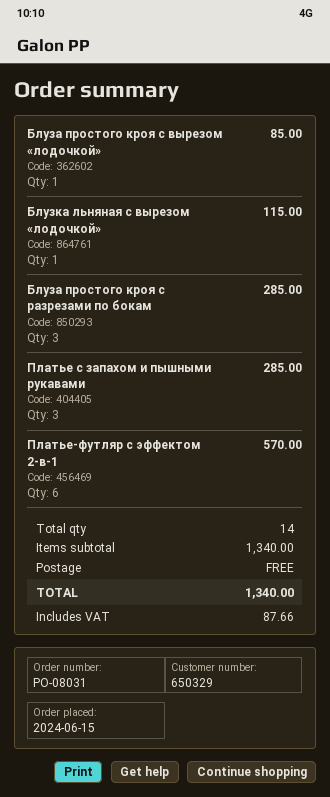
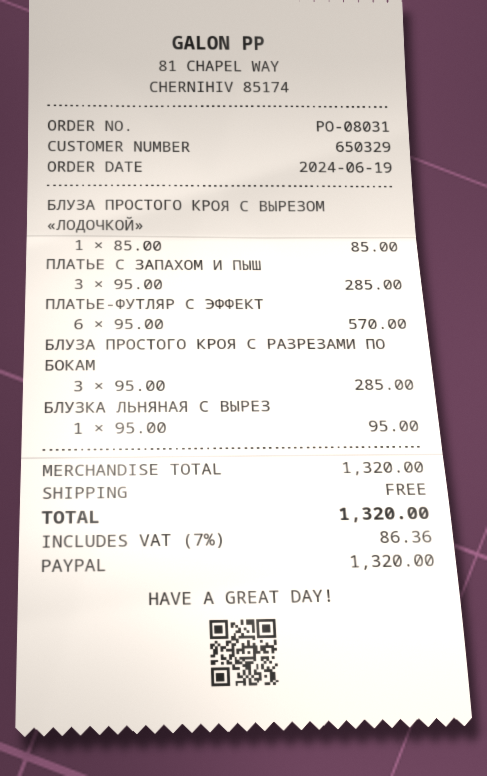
order date: 2024-06-15 -> 2024-06-19
Блузка льняная с вырезом «лодочкой»: 1 for 115.00 -> 1 for 95.00
subtotal: 1340.00 -> 1320.00
tax: 87.66 -> 86.36
total: 1340.00 -> 1320.00

